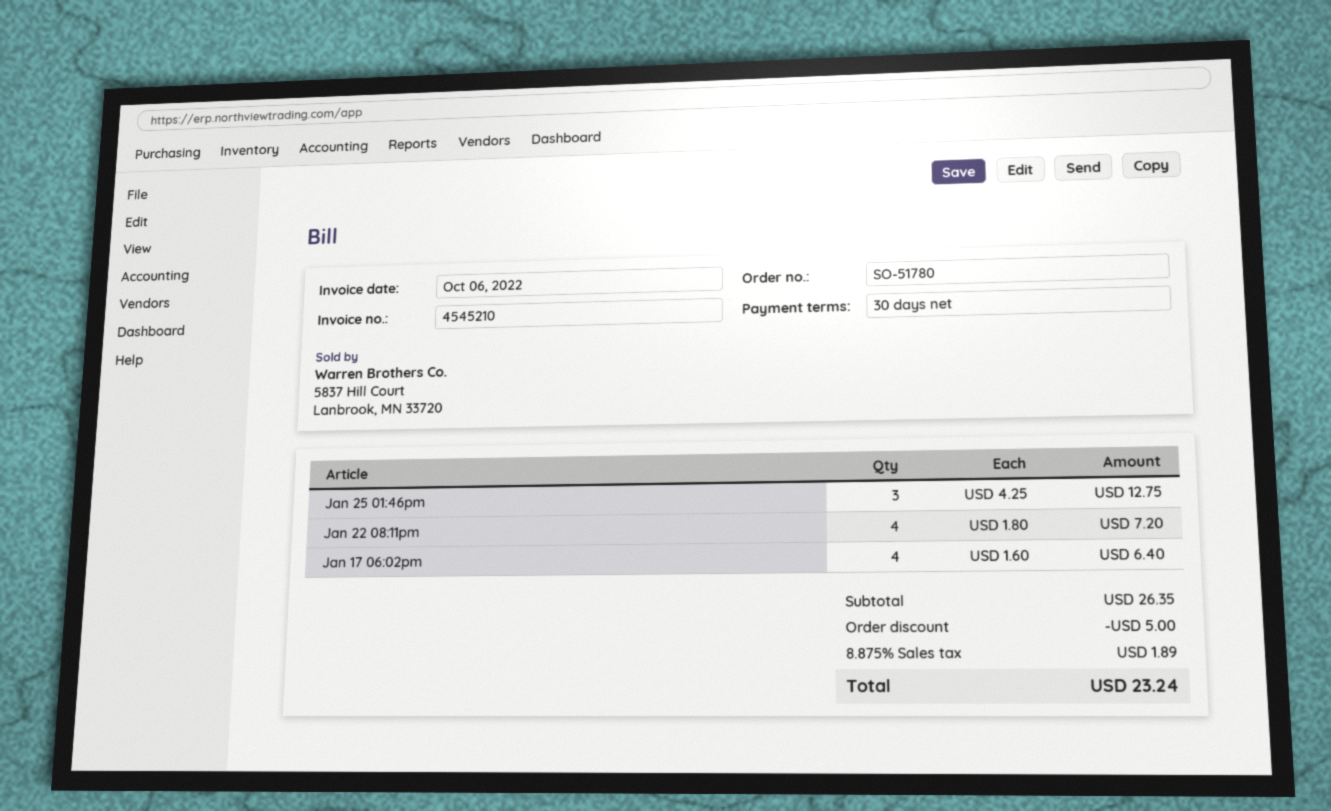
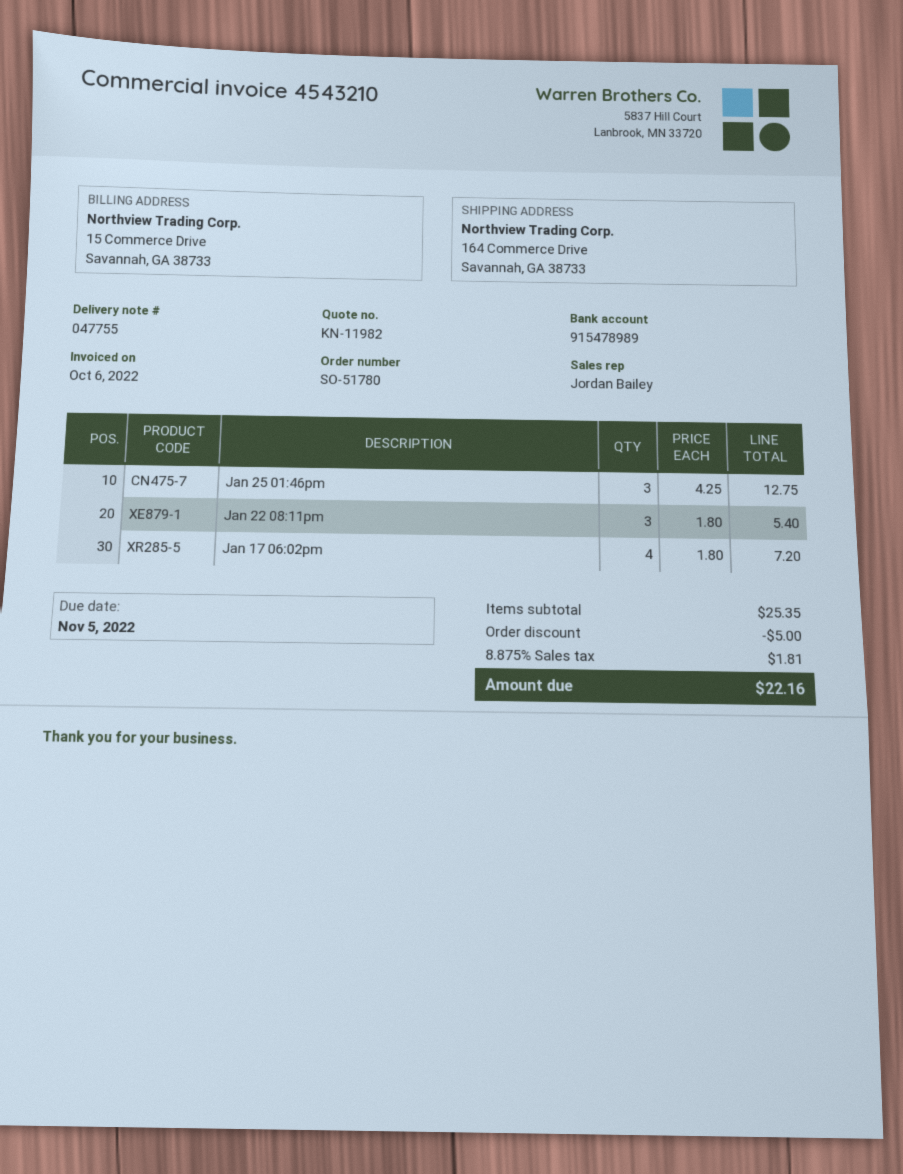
invoice number: 4545210 -> 4543210
Jan 22 08:11pm: 4 x 1.80 = 7.20 -> 3 x 1.80 = 5.40
Jan 17 06:02pm: 4 x 1.60 = 6.40 -> 4 x 1.80 = 7.20
subtotal: 26.35 -> 25.35
tax: 8.875% = 1.89 -> 8.875% = 1.81
total: 23.24 -> 22.16

